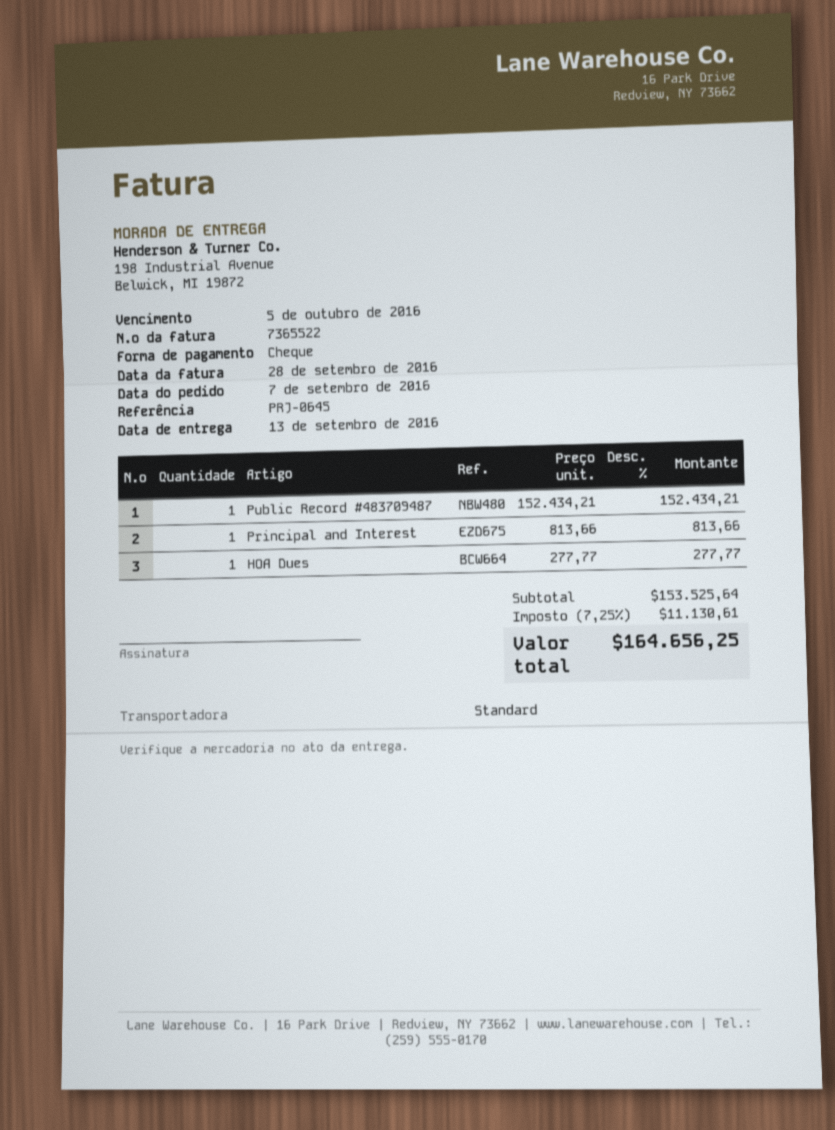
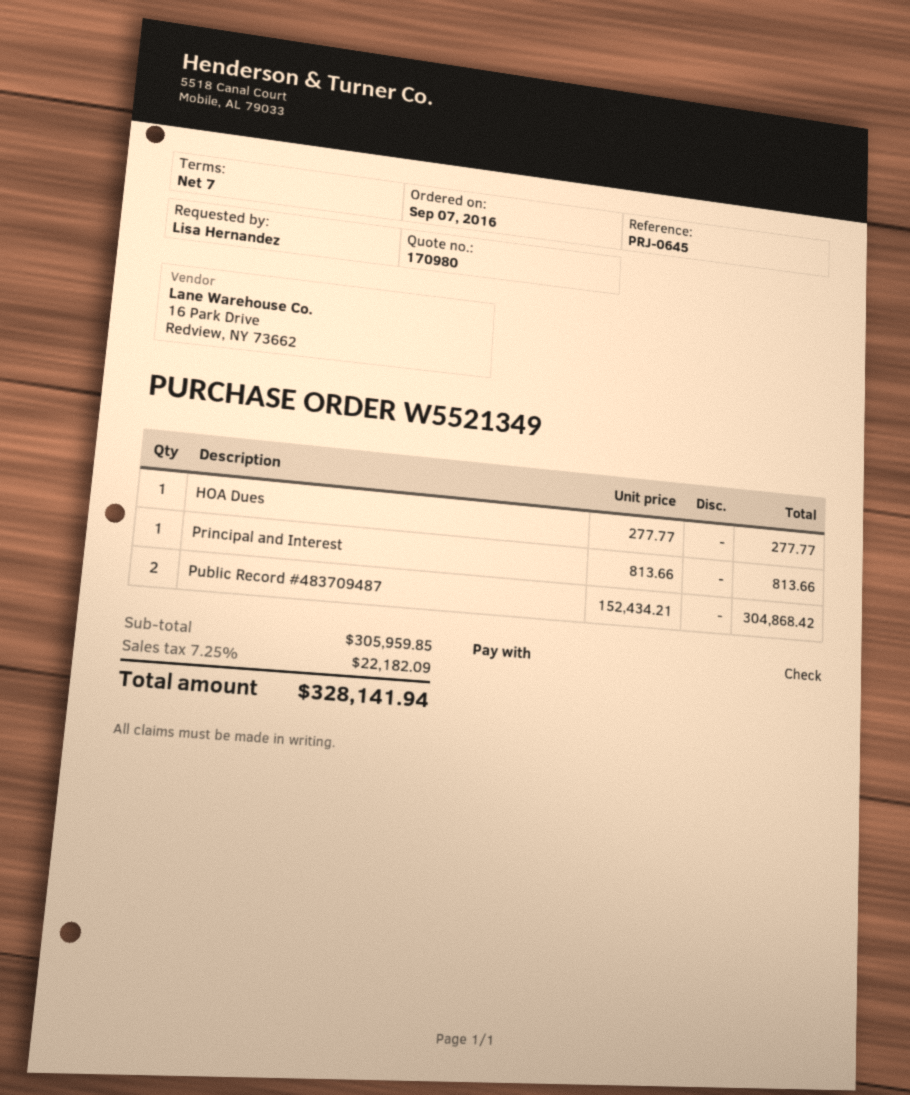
Public Record #483709487: 1 x 152434.21 = 152434.21 -> 2 x 152434.21 = 304868.42
subtotal: 153525.64 -> 305959.85
tax: 7.25% = 11130.61 -> 7.25% = 22182.09
total: 164656.25 -> 328141.94

